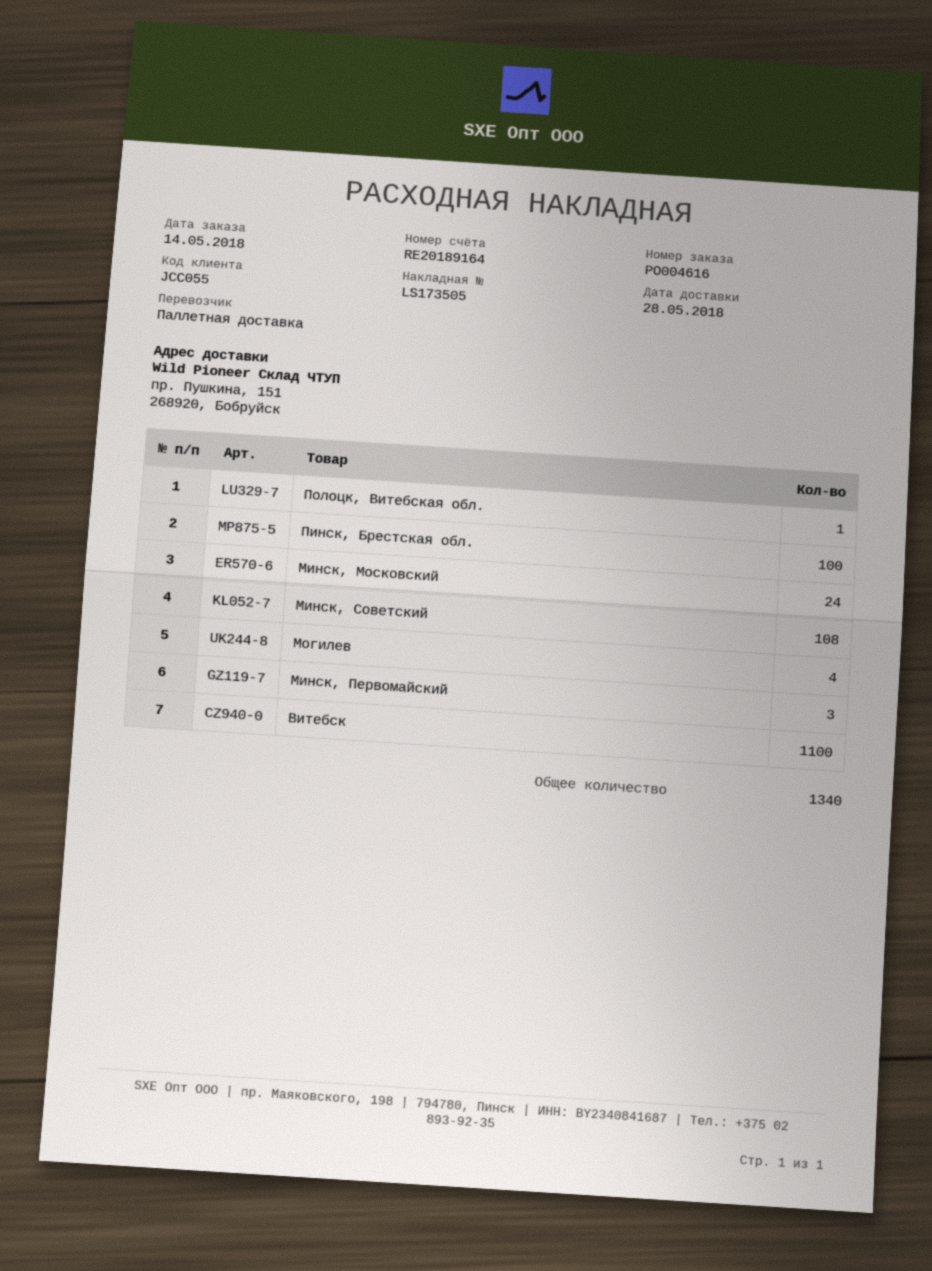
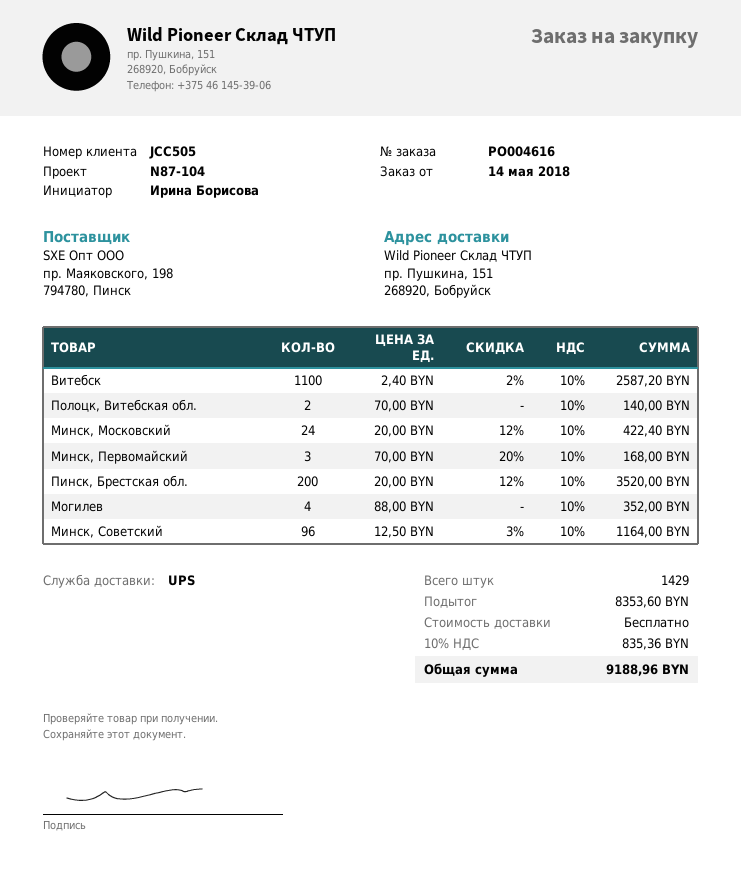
customer number: JCC055 -> JCC505
shipping method: pallet freight -> UPS
Полоцк, Витебская обл.: 1 -> 2
Пинск, Брестская обл.: 100 -> 200
Минск, Советский: 108 -> 96
total quantity: 1340 -> 1429

